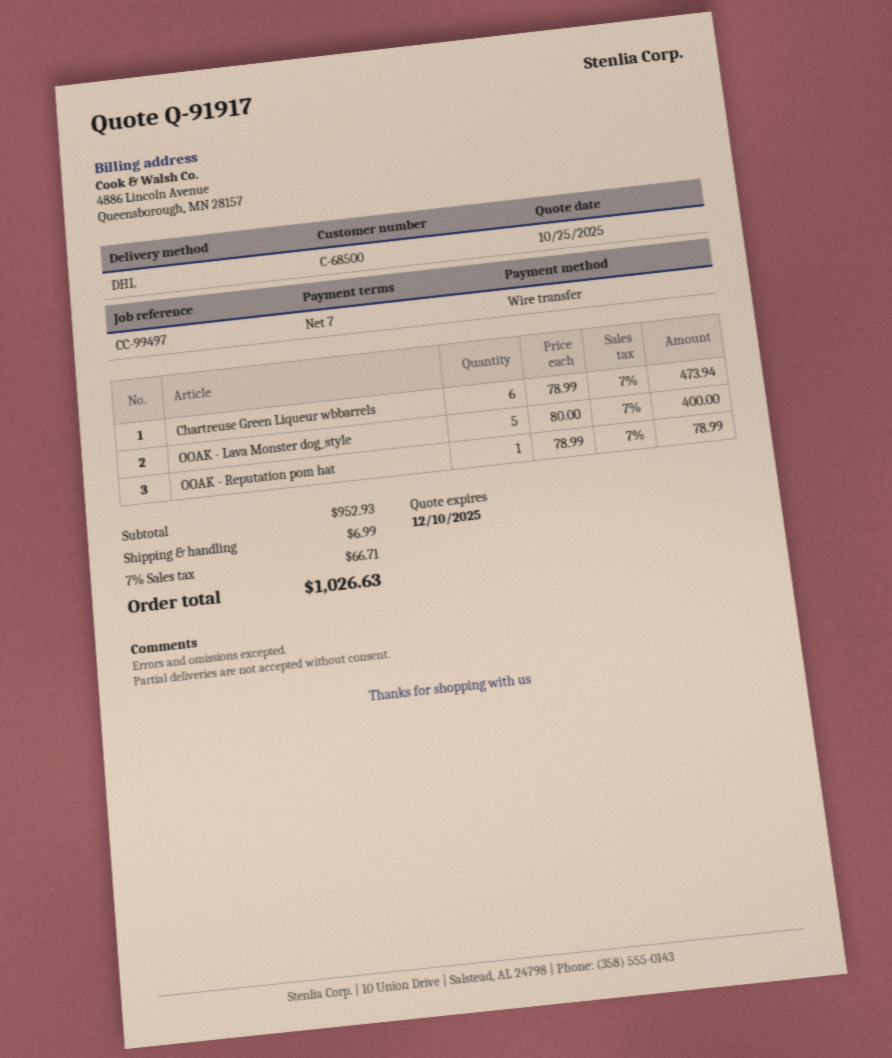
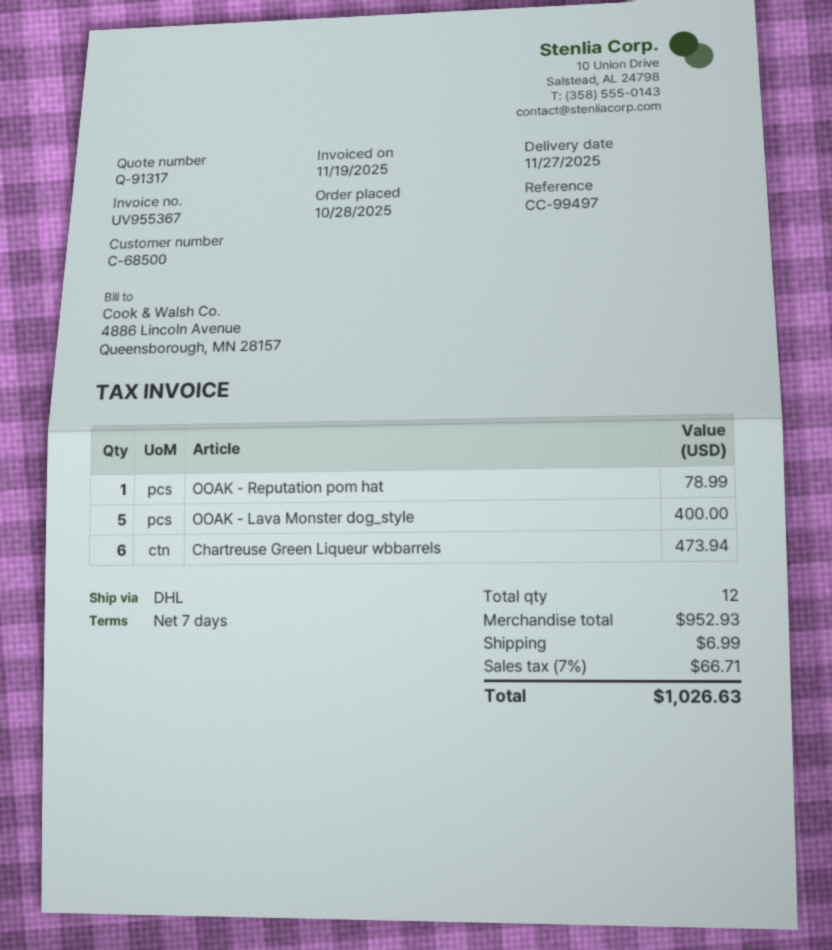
quote number: Q-91917 -> Q-91317

